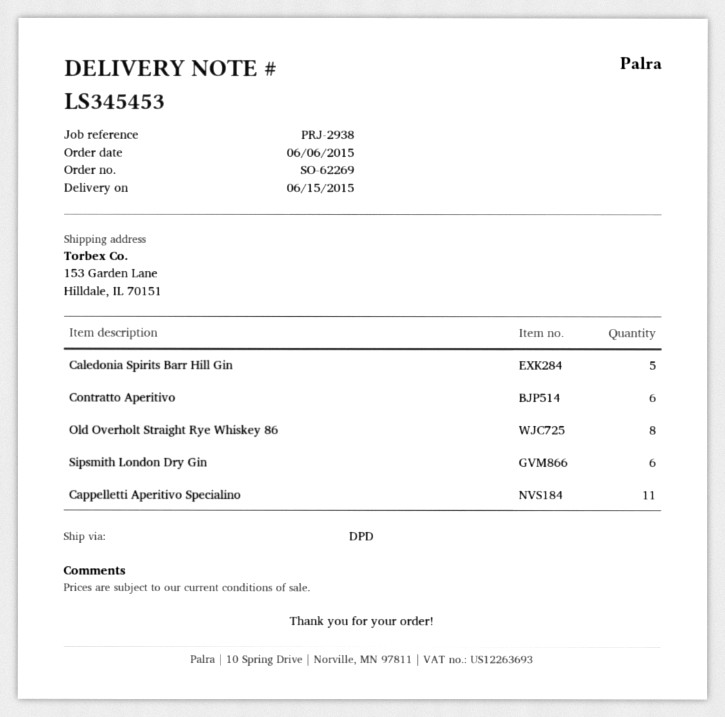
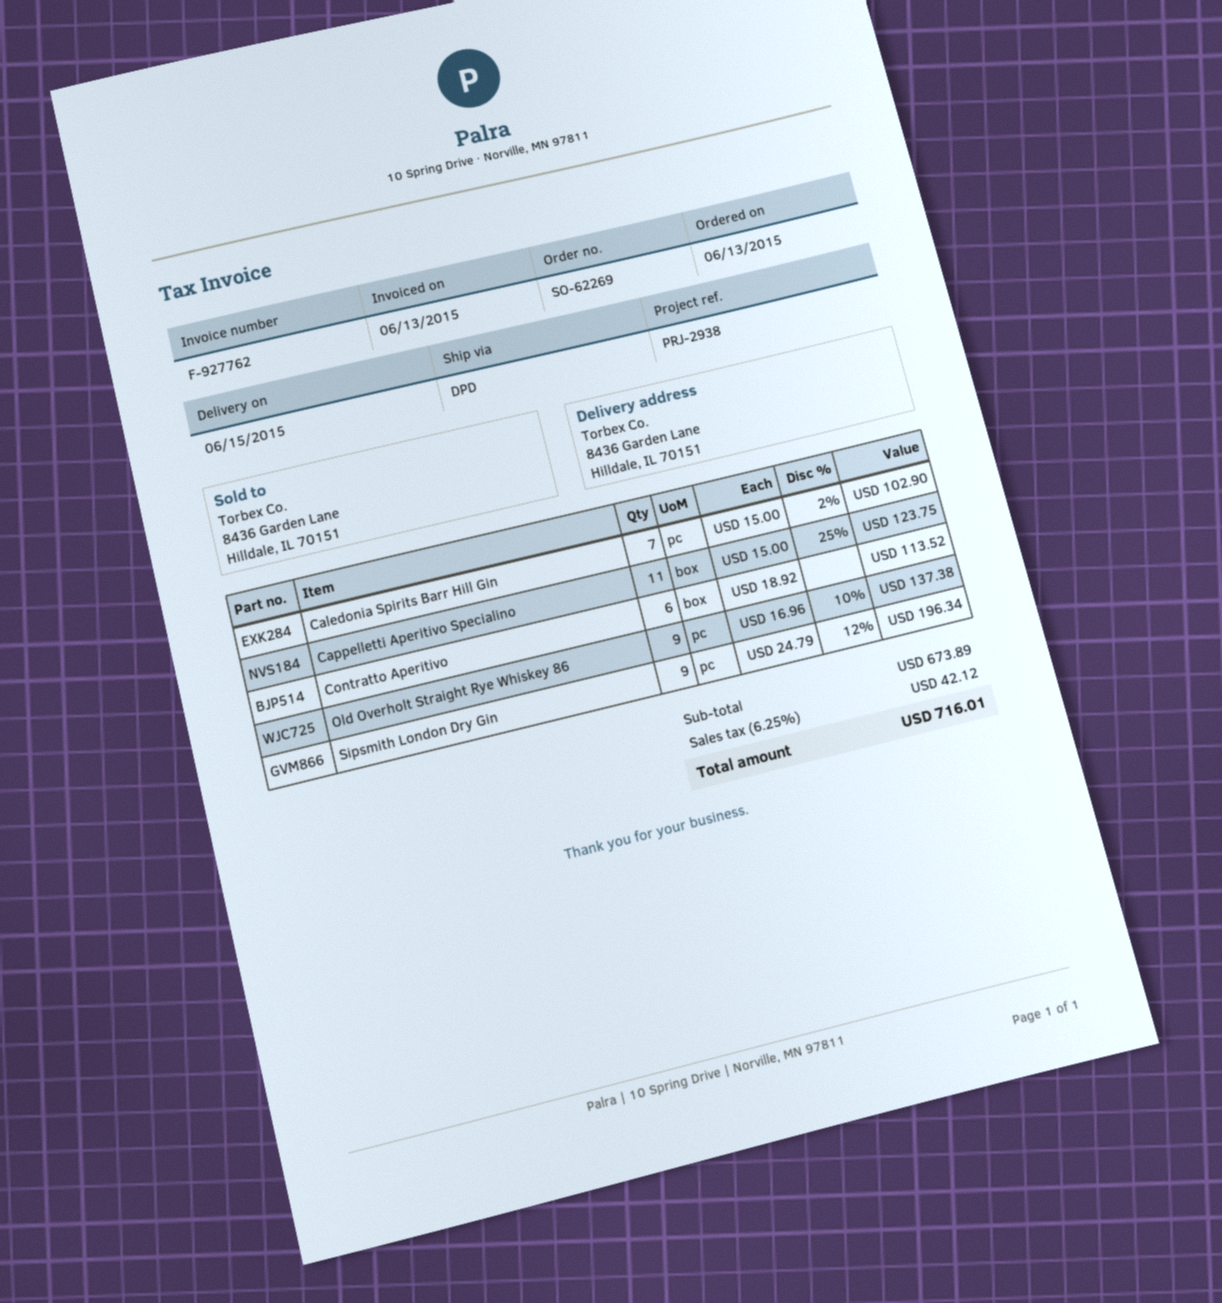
order date: 2015-06-06 -> 2015-06-13
ship to: 153 Garden Lane, Hilldale, IL 70151 -> 8436 Garden Lane, Hilldale, IL 70151
Caledonia Spirits Barr Hill Gin: 5 -> 7
Old Overholt Straight Rye Whiskey 86: 8 -> 9
Sipsmith London Dry Gin: 6 -> 9

